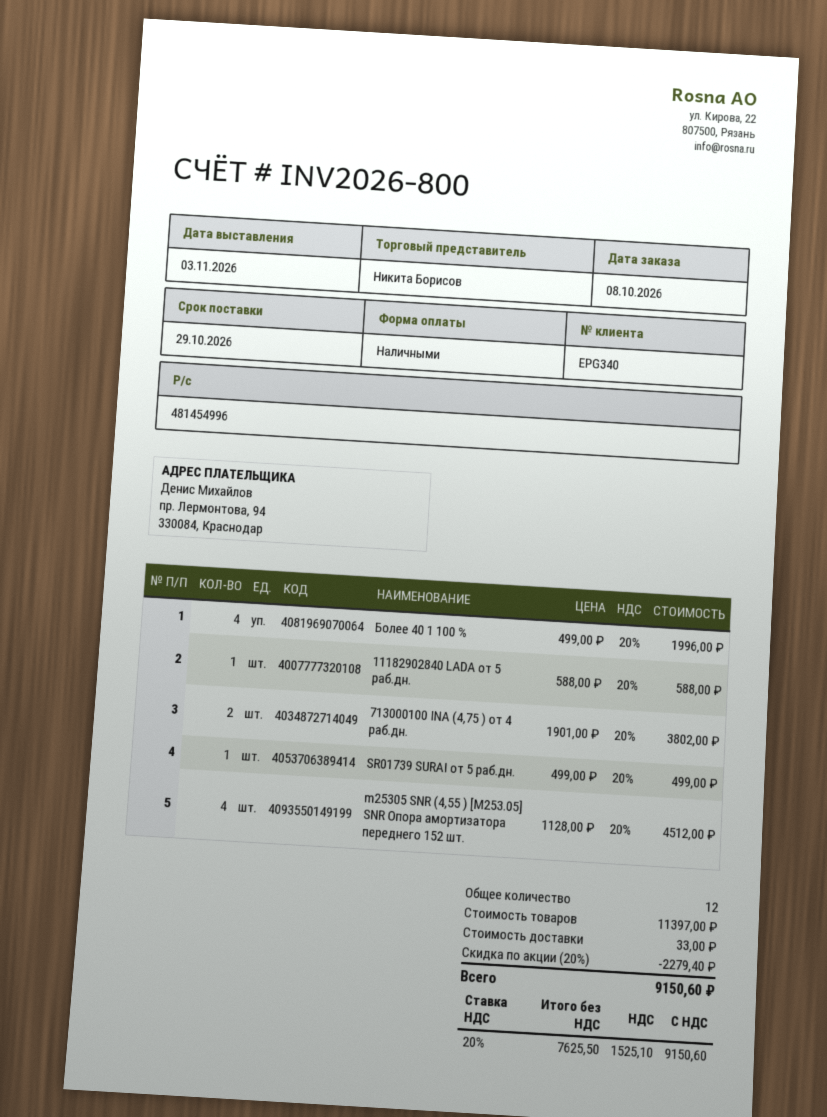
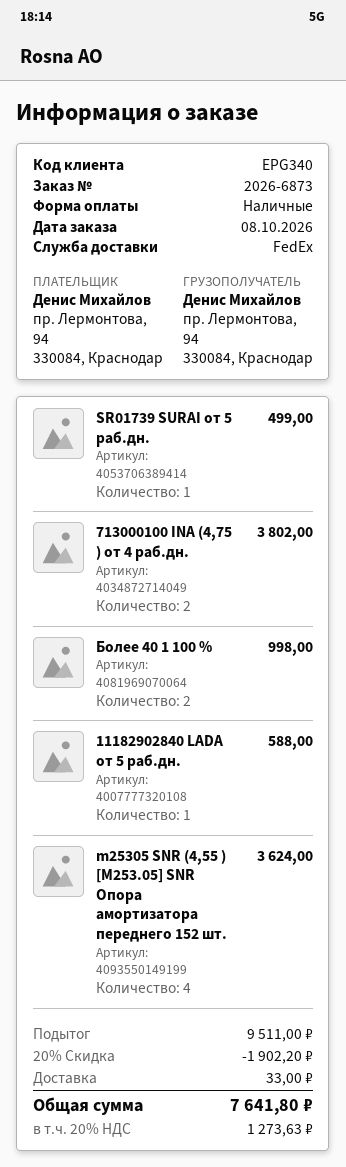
Более 40 1 100 %: 4 for 1996.00 -> 2 for 998.00
m25305 SNR (4,55 ) [M253.05] SNR Опора амортизатора переднего 152 шт.: 4 for 4512.00 -> 4 for 3624.00
subtotal: 11397.00 -> 9511.00
discount: 20% = 2279.40 -> 20% = 1902.20
tax: 20% = 1525.10 -> 20% = 1273.63
total: 9150.60 -> 7641.80

